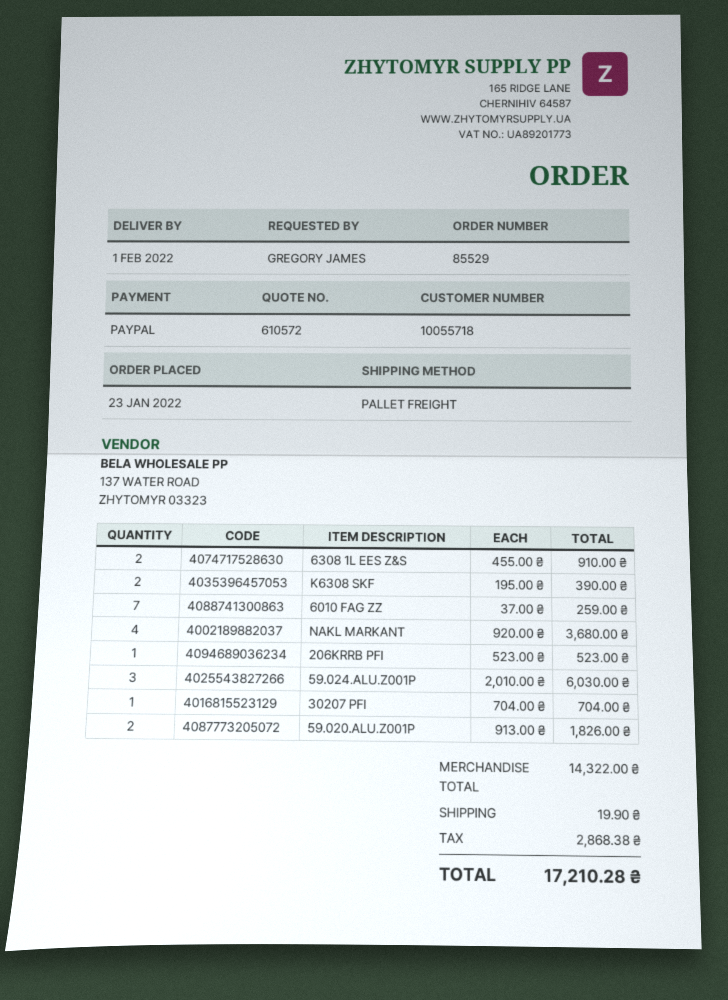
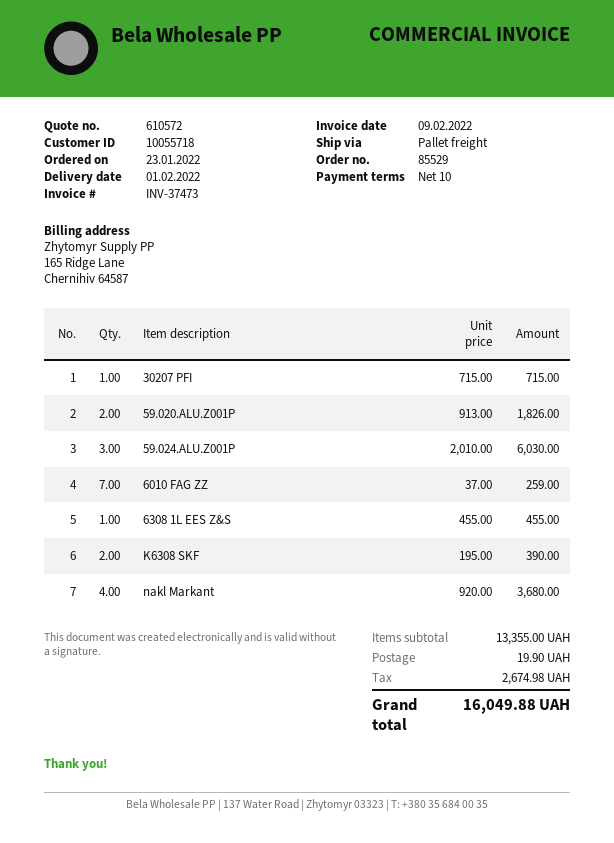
6308 1L EES Z&S: 2 x 455.00 = 910.00 -> 1 x 455.00 = 455.00
206KRRB PFI: 1 x 523.00 = 523.00 -> none
30207 PFI: 1 x 704.00 = 704.00 -> 1 x 715.00 = 715.00
subtotal: 14322.00 -> 13355.00
tax: 2868.38 -> 2674.98
total: 17210.28 -> 16049.88

